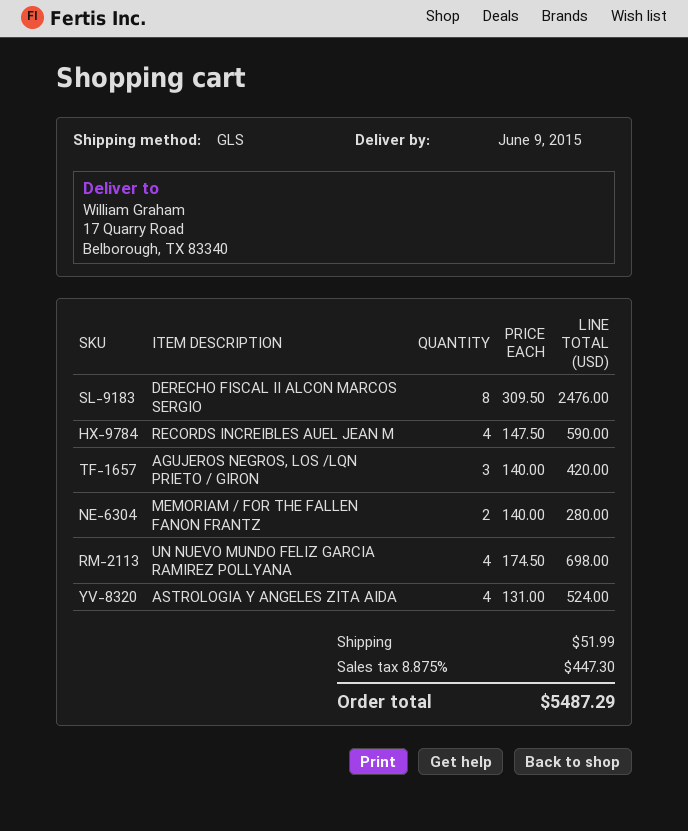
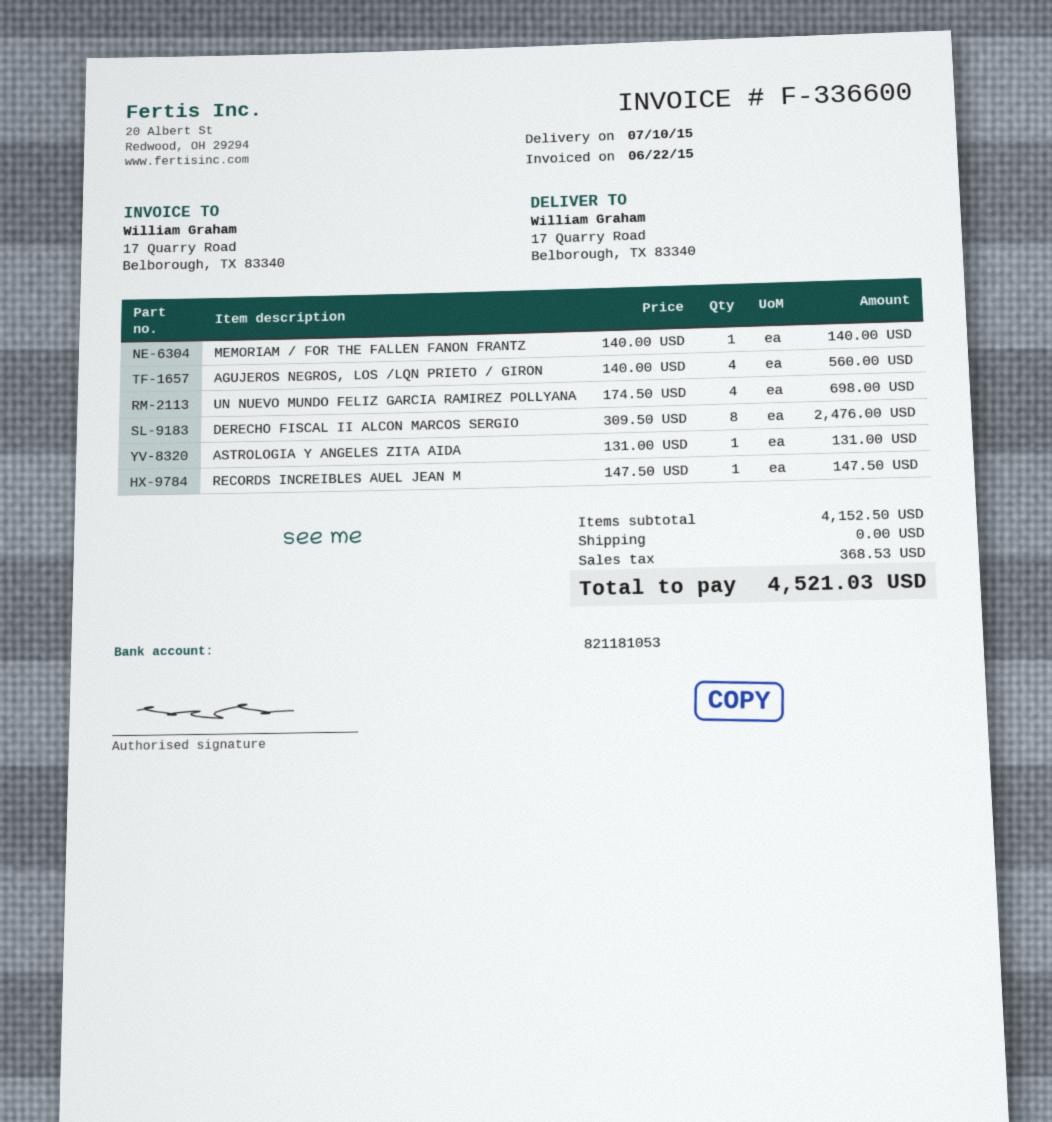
delivery date: 2015-06-09 -> 2015-07-10
RECORDS INCREIBLES AUEL JEAN M: 4 x 147.50 = 590.00 -> 1 x 147.50 = 147.50
AGUJEROS NEGROS, LOS /LQN PRIETO / GIRON: 3 x 140.00 = 420.00 -> 4 x 140.00 = 560.00
MEMORIAM / FOR THE FALLEN FANON FRANTZ: 2 x 140.00 = 280.00 -> 1 x 140.00 = 140.00
ASTROLOGIA Y ANGELES ZITA AIDA: 4 x 131.00 = 524.00 -> 1 x 131.00 = 131.00
shipping: 51.99 -> 0.00
tax: 447.30 -> 368.53
total: 5487.29 -> 4521.03

